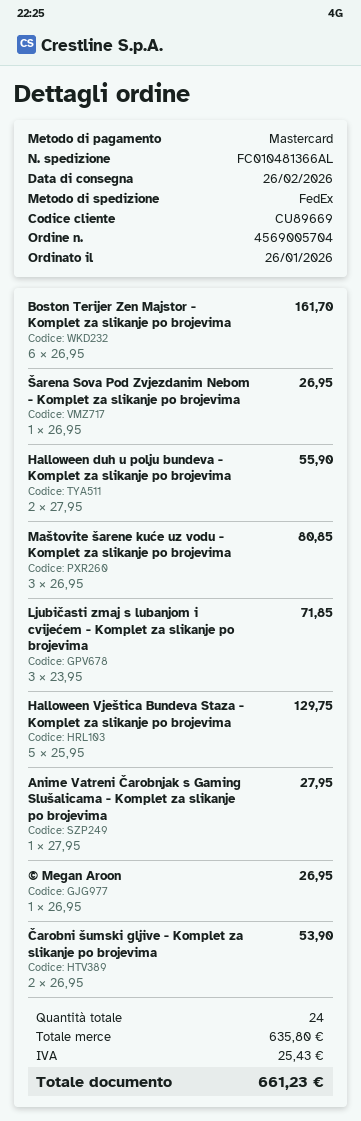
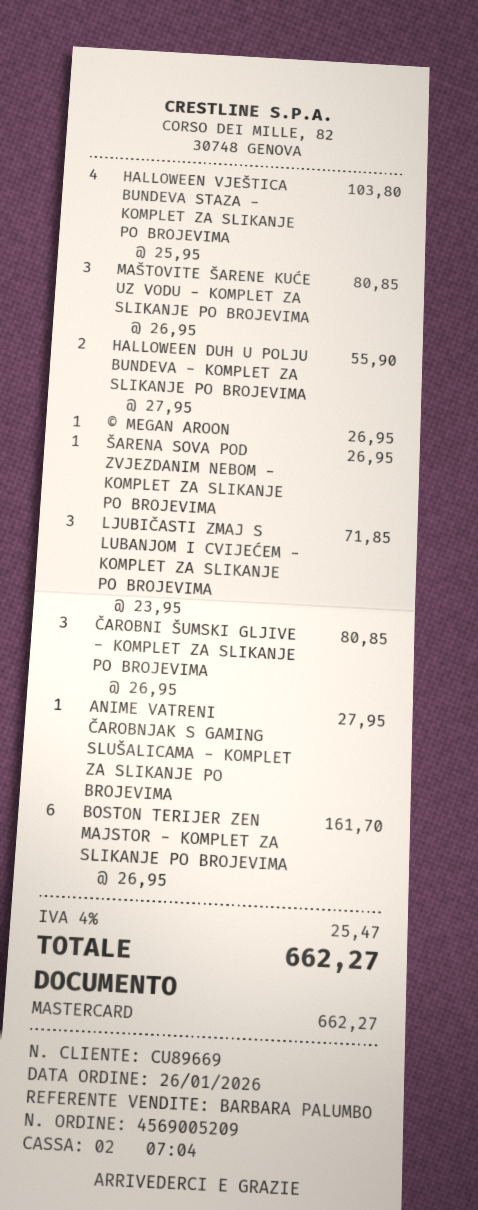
order number: 4569005704 -> 4569005209
Halloween Vještica Bundeva Staza - Komplet za slikanje po brojevima: 5 x 25.95 = 129.75 -> 4 x 25.95 = 103.80
Čarobni šumski gljive - Komplet za slikanje po brojevima: 2 x 26.95 = 53.90 -> 3 x 26.95 = 80.85
tax: 25.43 -> 25.47
total: 661.23 -> 662.27

